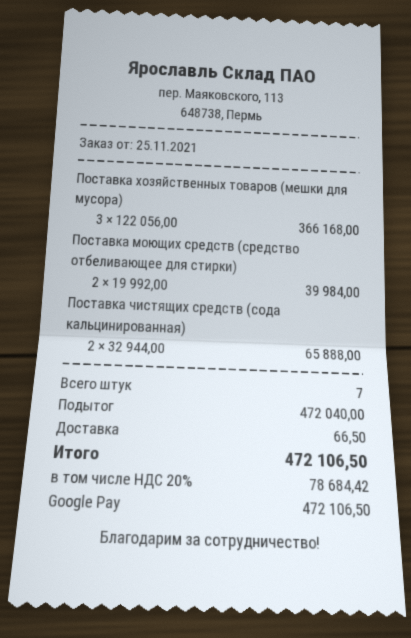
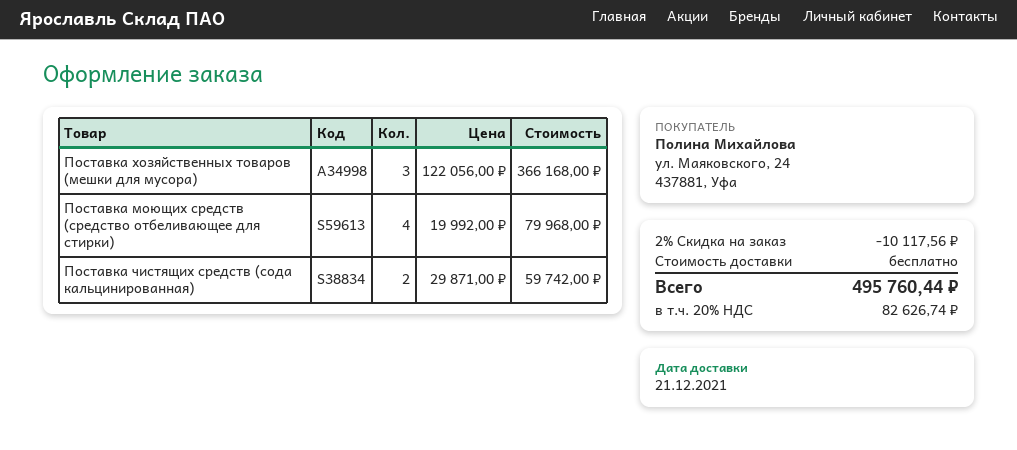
Поставка моющих средств (средство отбеливающее для стирки): 2 x 19992.00 = 39984.00 -> 4 x 19992.00 = 79968.00
Поставка чистящих средств (сода кальцинированная): 2 x 32944.00 = 65888.00 -> 2 x 29871.00 = 59742.00
discount: none -> 2% = 10117.56
shipping: 66.50 -> 0.00
tax: 20% = 78684.42 -> 20% = 82626.74
total: 472106.50 -> 495760.44

